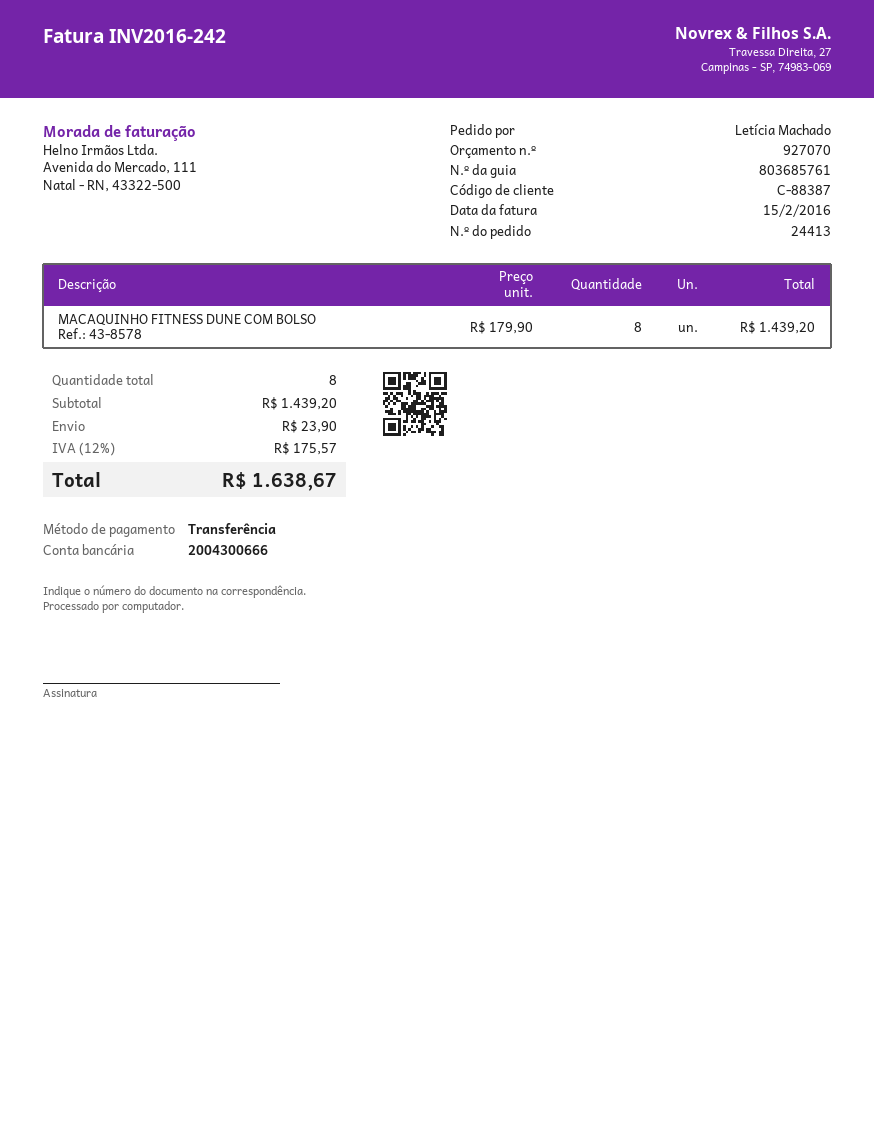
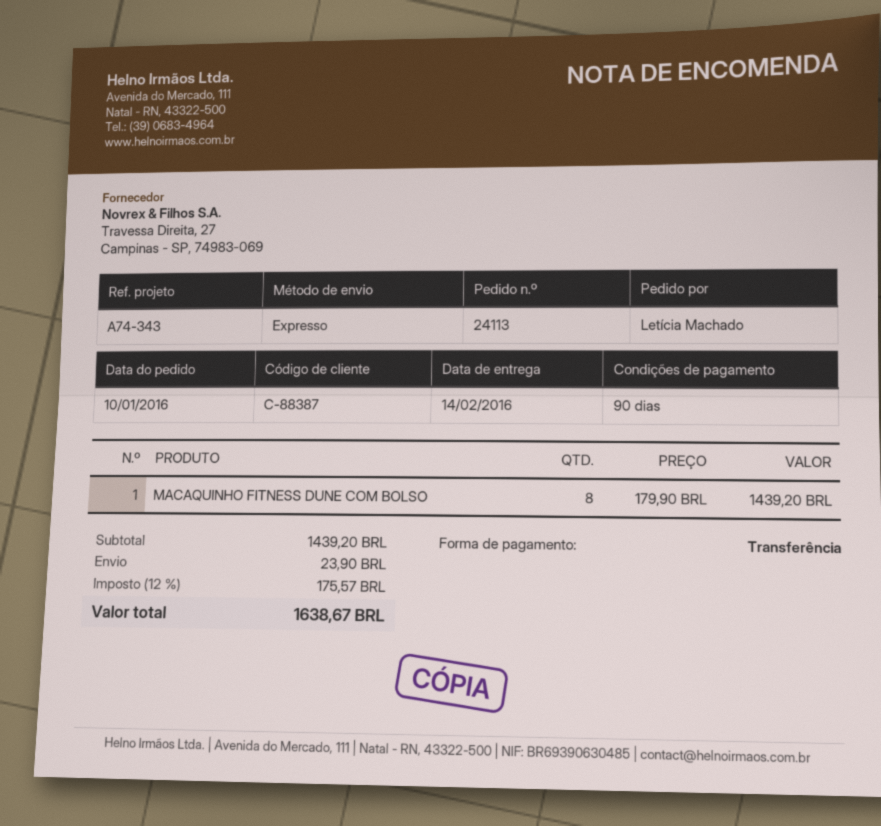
order number: 24413 -> 24113

